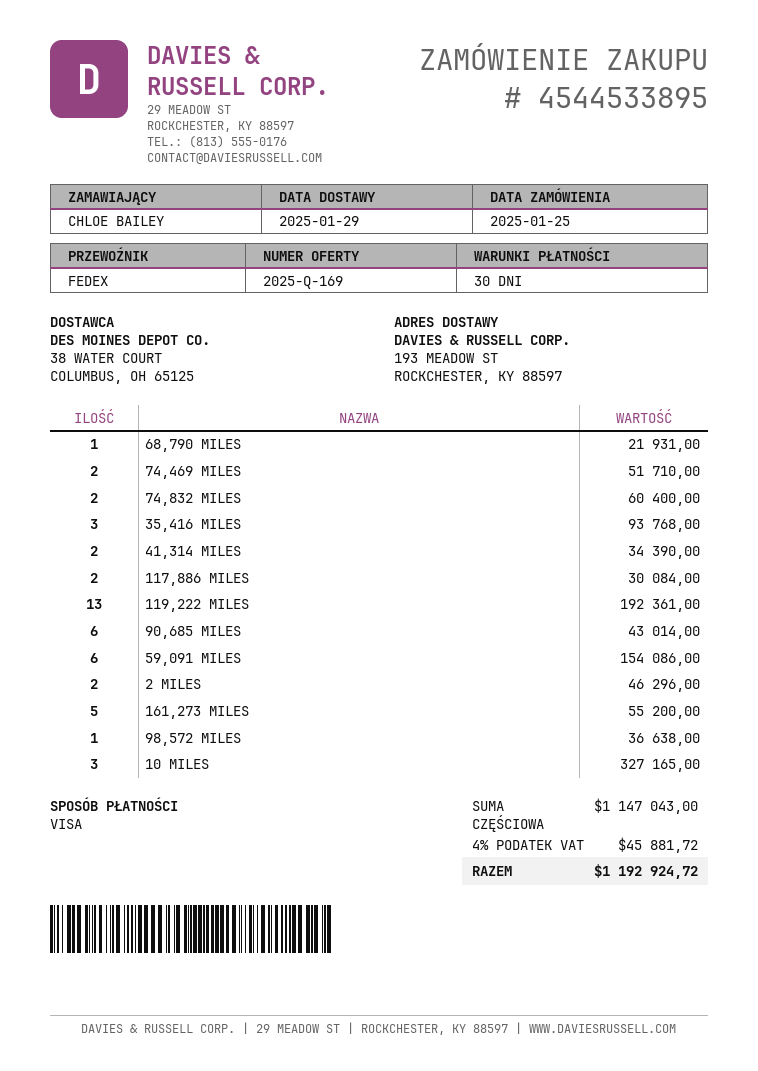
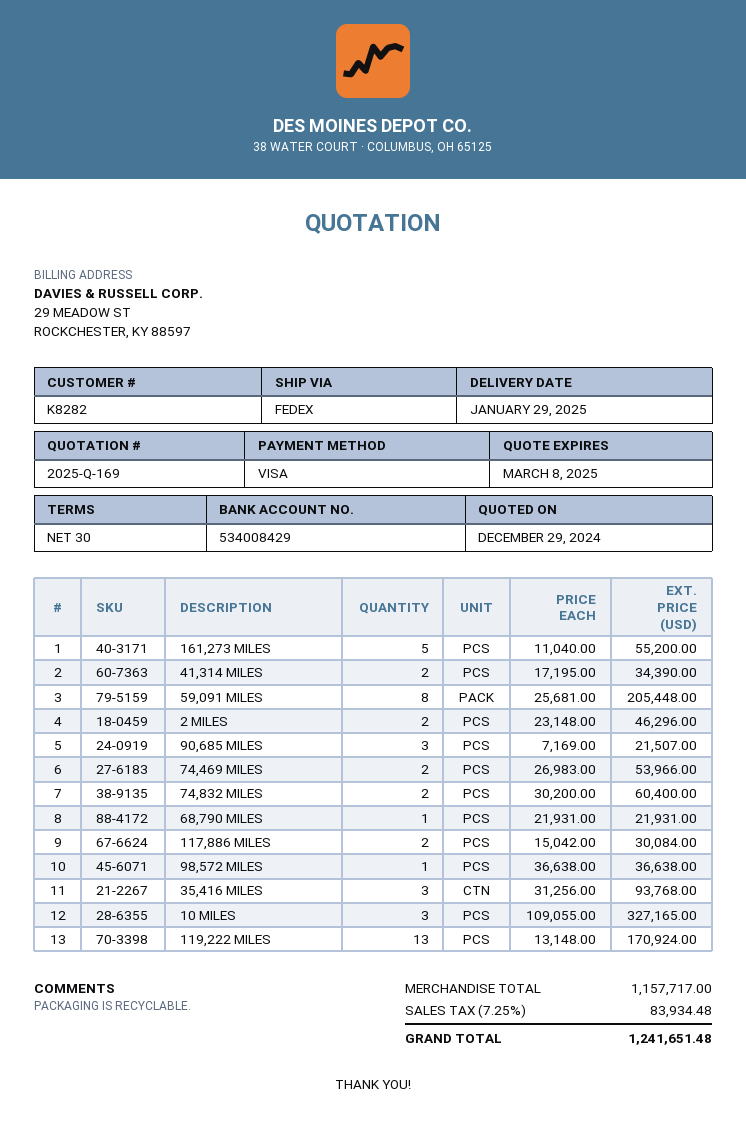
74,469 MILES: 2 for 51710.00 -> 2 for 53966.00
119,222 MILES: 13 for 192361.00 -> 13 for 170924.00
90,685 MILES: 6 for 43014.00 -> 3 for 21507.00
59,091 MILES: 6 for 154086.00 -> 8 for 205448.00
subtotal: 1147043.00 -> 1157717.00
tax: 4% = 45881.72 -> 7.25% = 83934.48
total: 1192924.72 -> 1241651.48

